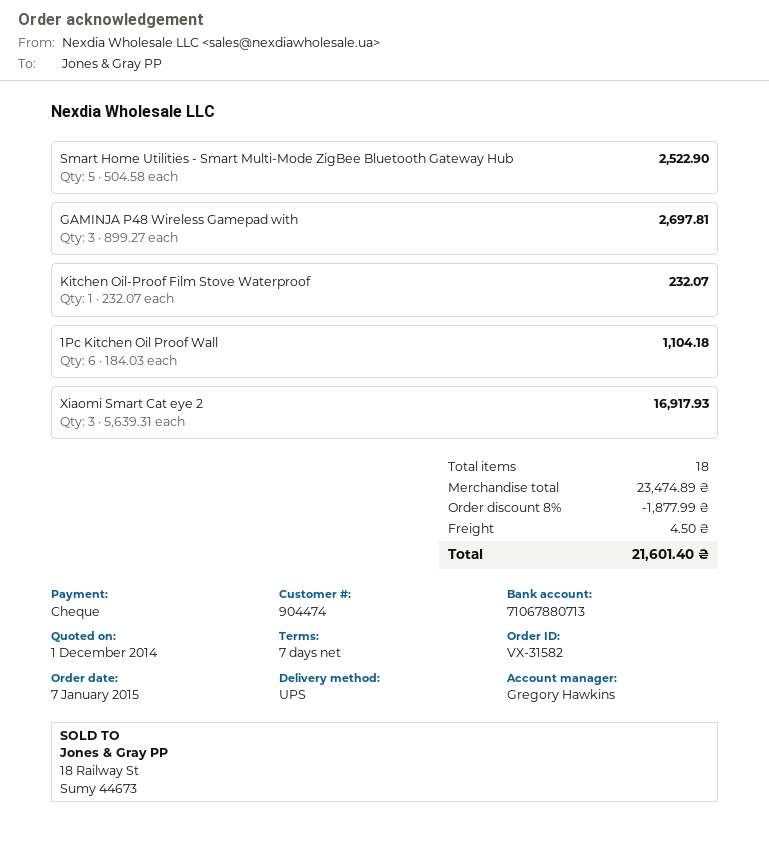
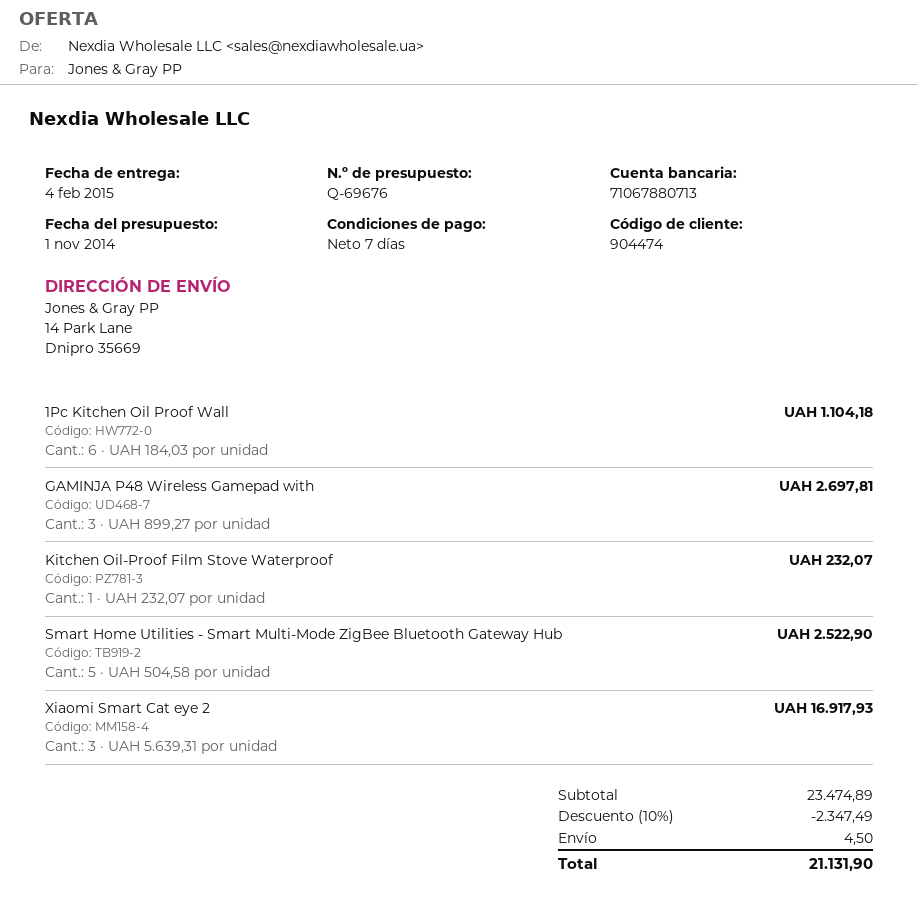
quote date: 2014-12-01 -> 2014-11-01
discount: 8% = 1877.99 -> 10% = 2347.49
total: 21601.40 -> 21131.90

